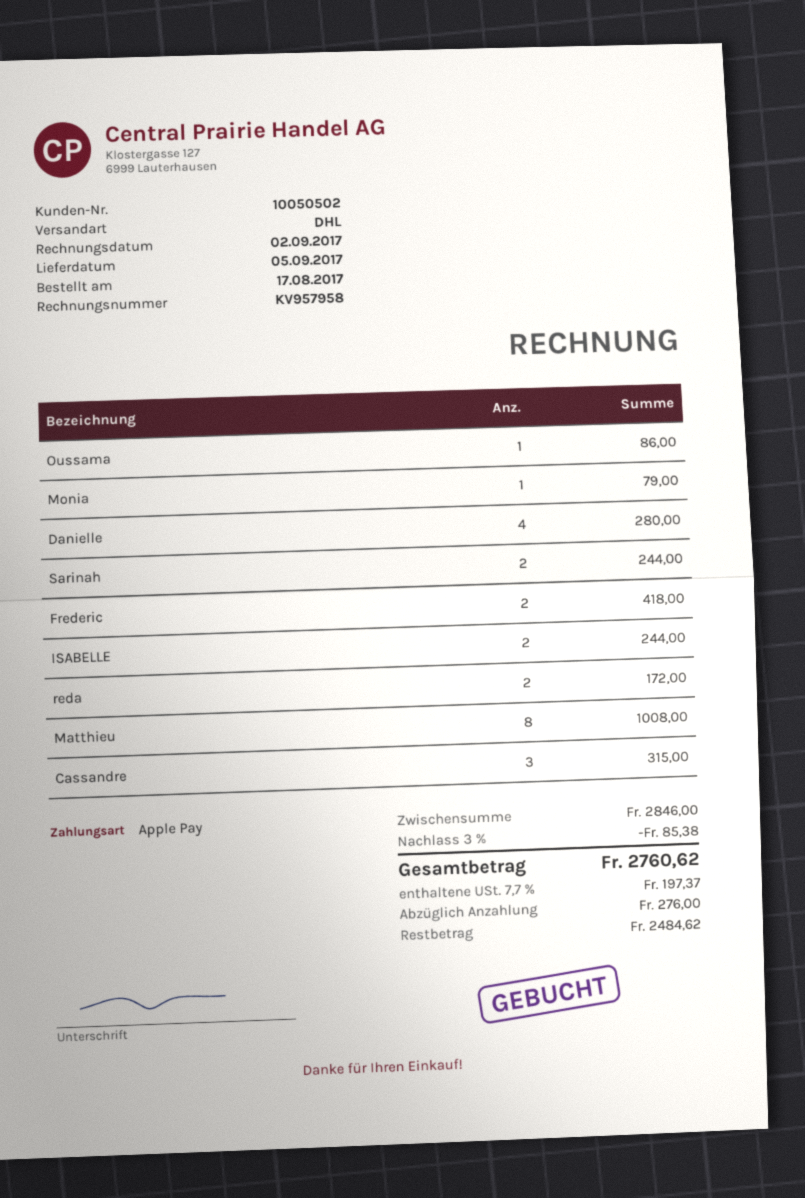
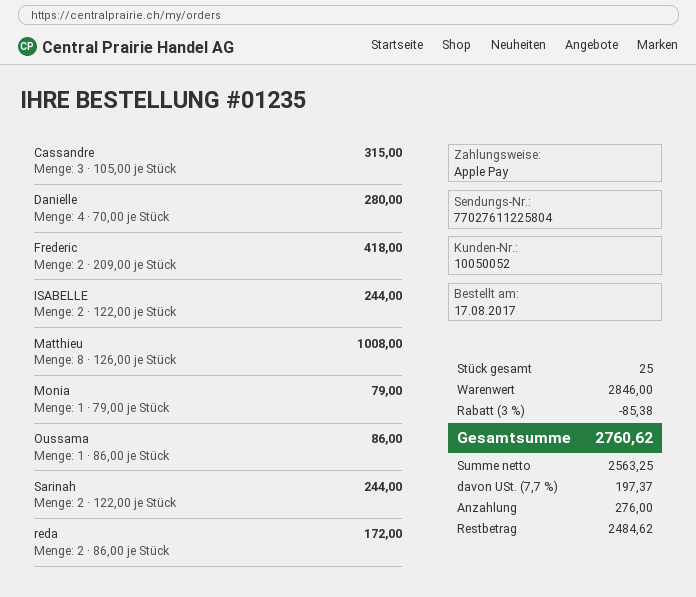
customer number: 10050502 -> 10050052

